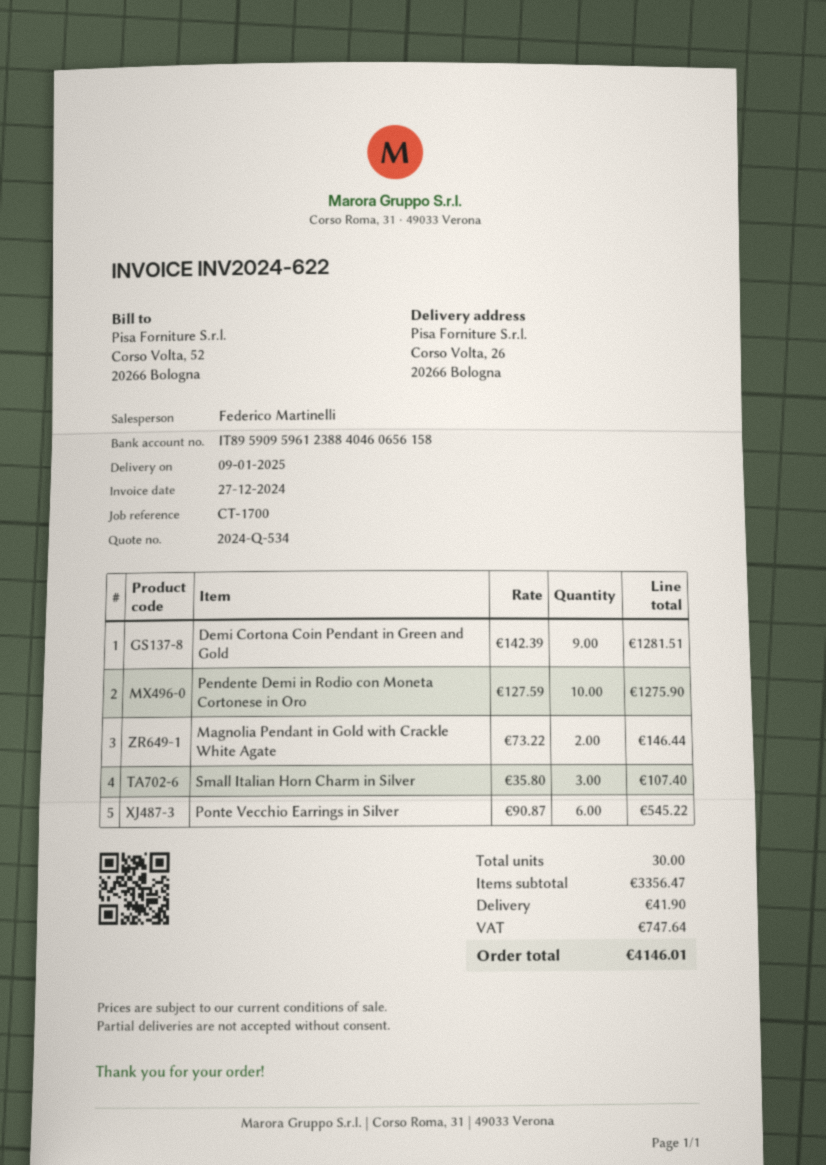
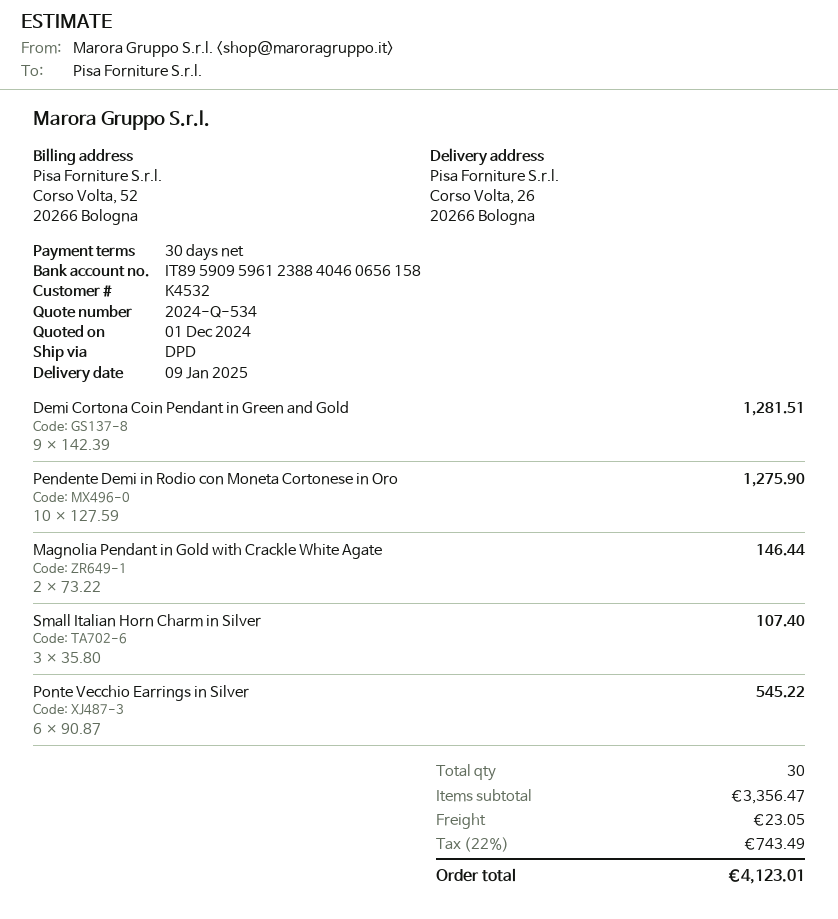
shipping: 41.90 -> 23.05
tax: 747.64 -> 743.49
total: 4146.01 -> 4123.01

